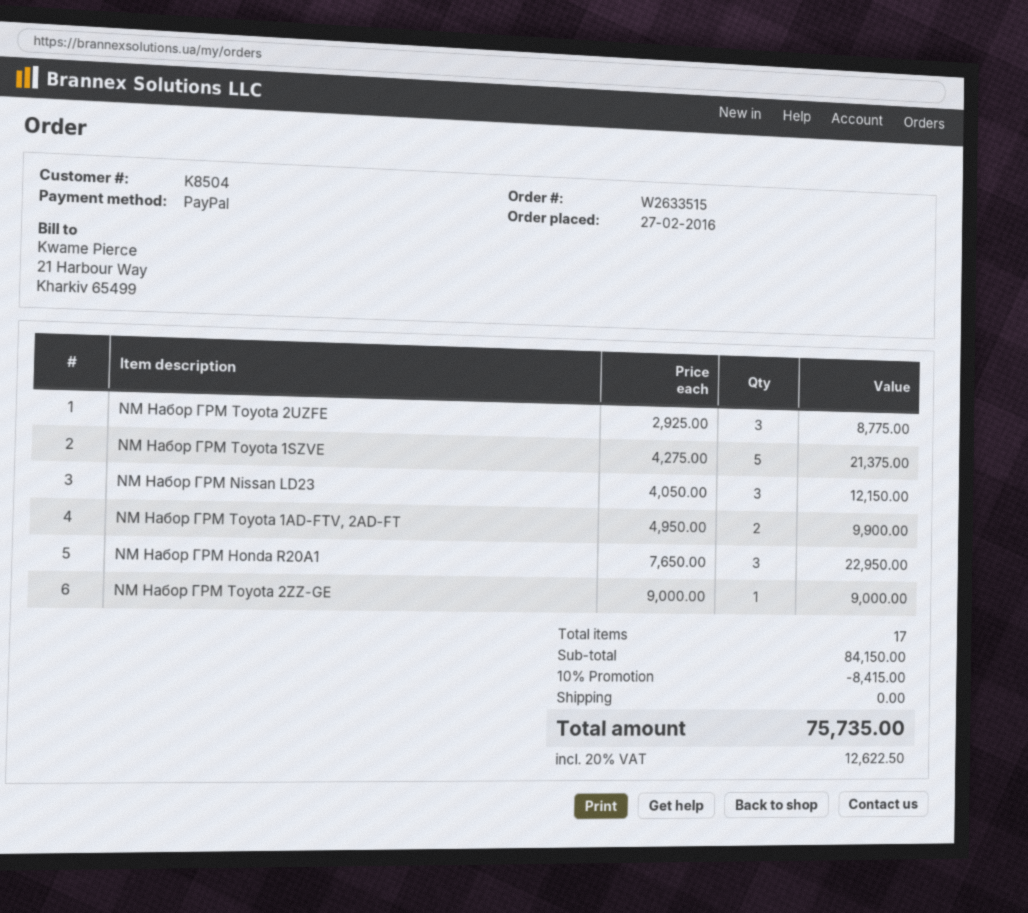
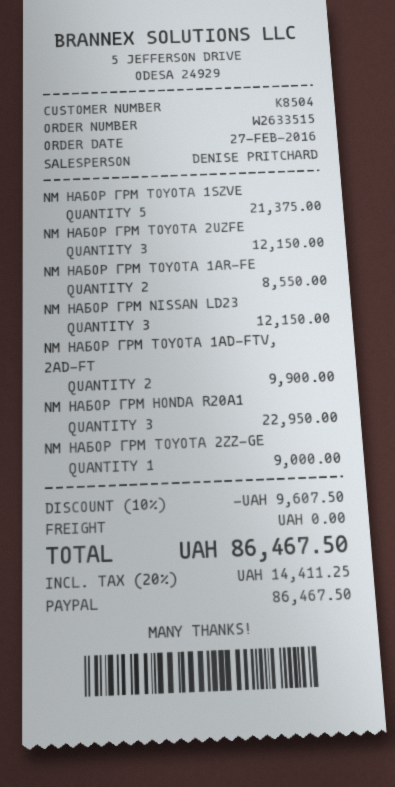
NM Набор ГРМ Toyota 2UZFE: 3 for 8775.00 -> 3 for 12150.00
NM НАБОР ГРМ TOYOTA 1AR-FE: none -> 2 for 8550.00
discount: 10% = 8415.00 -> 10% = 9607.50
tax: 20% = 12622.50 -> 20% = 14411.25
total: 75735.00 -> 86467.50

